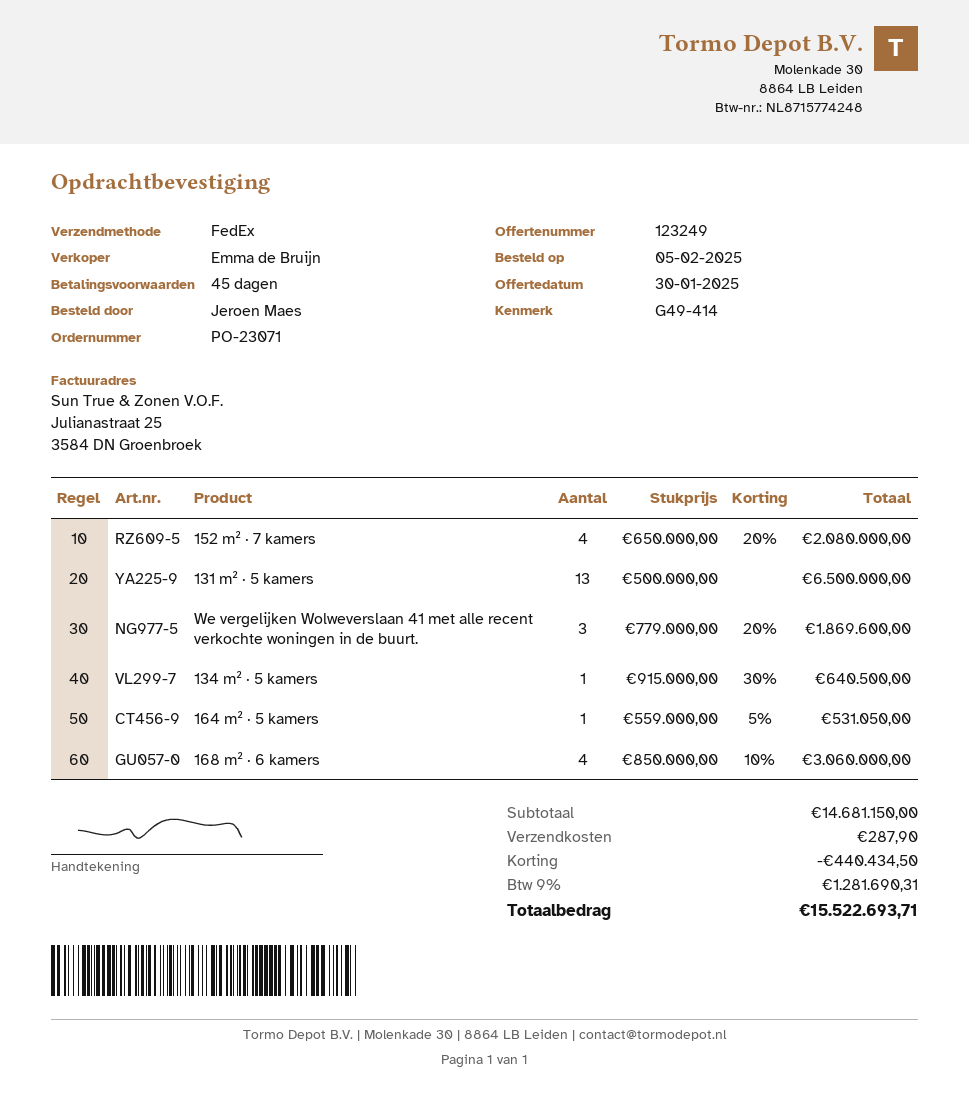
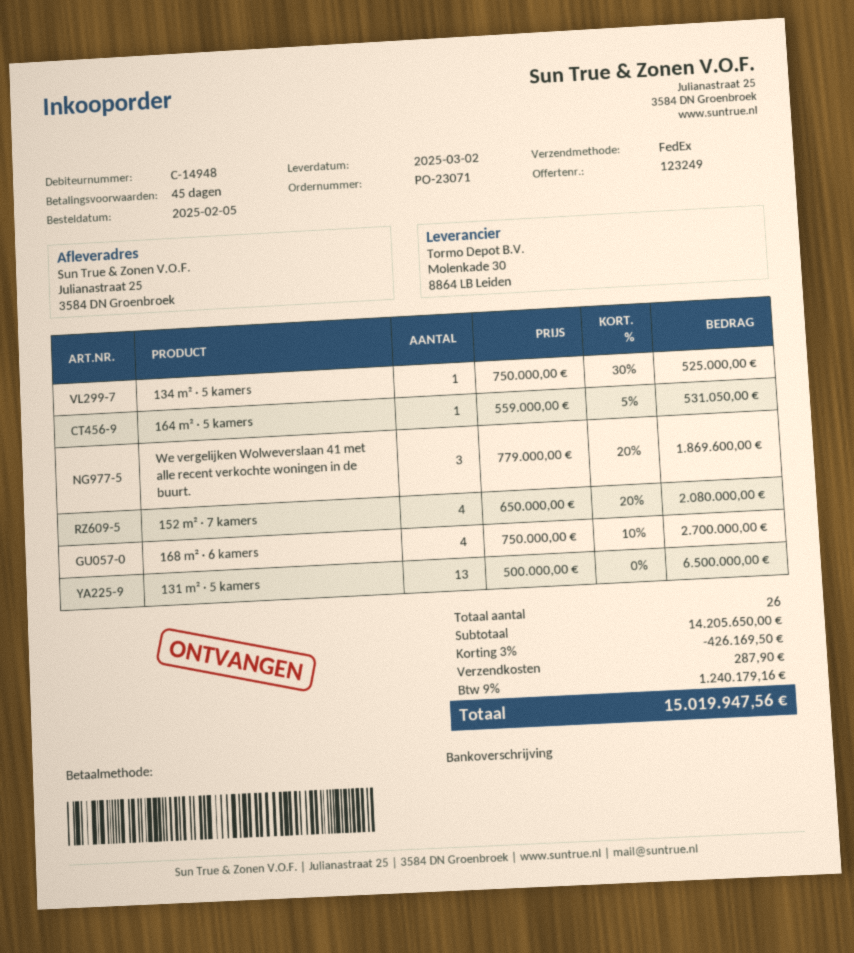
134 m² · 5 kamers: 1 x 915000.00 - 30% = 640500.00 -> 1 x 750000.00 - 30% = 525000.00
168 m² · 6 kamers: 4 x 850000.00 - 10% = 3060000.00 -> 4 x 750000.00 - 10% = 2700000.00
subtotal: 14681150.00 -> 14205650.00
discount: 440434.50 -> 426169.50
tax: 9% = 1281690.31 -> 9% = 1240179.16
total: 15522693.71 -> 15019947.56

